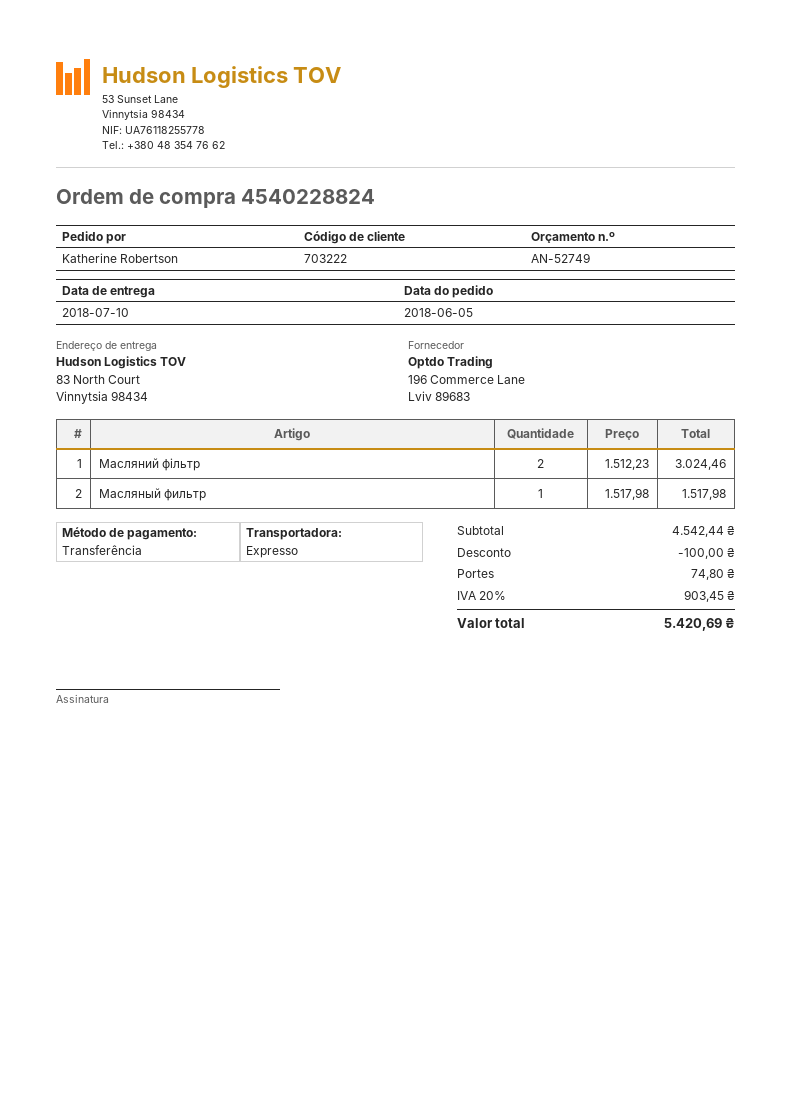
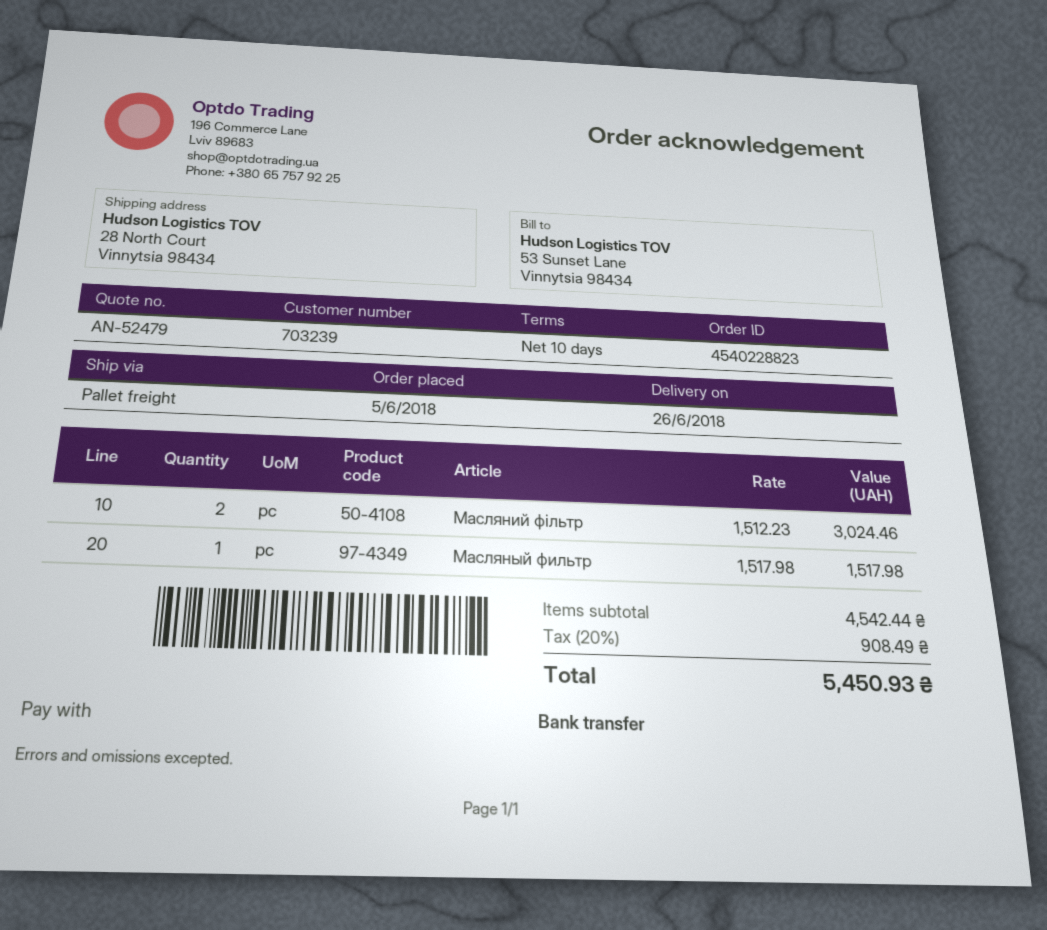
quote number: AN-52749 -> AN-52479
order number: 4540228824 -> 4540228823
delivery date: 2018-07-10 -> 2018-06-26
customer number: 703222 -> 703239
shipping method: express -> pallet freight
ship to: 83 North Court, Vinnytsia 98434 -> 28 North Court, Vinnytsia 98434
discount: 100.00 -> none
shipping: 74.80 -> none
tax: 20% = 903.45 -> 20% = 908.49
total: 5420.69 -> 5450.93

